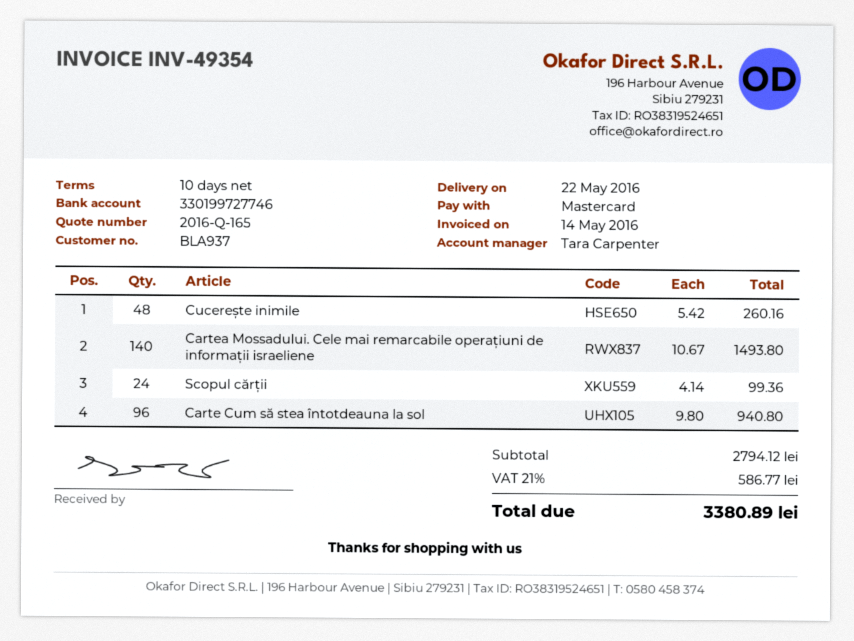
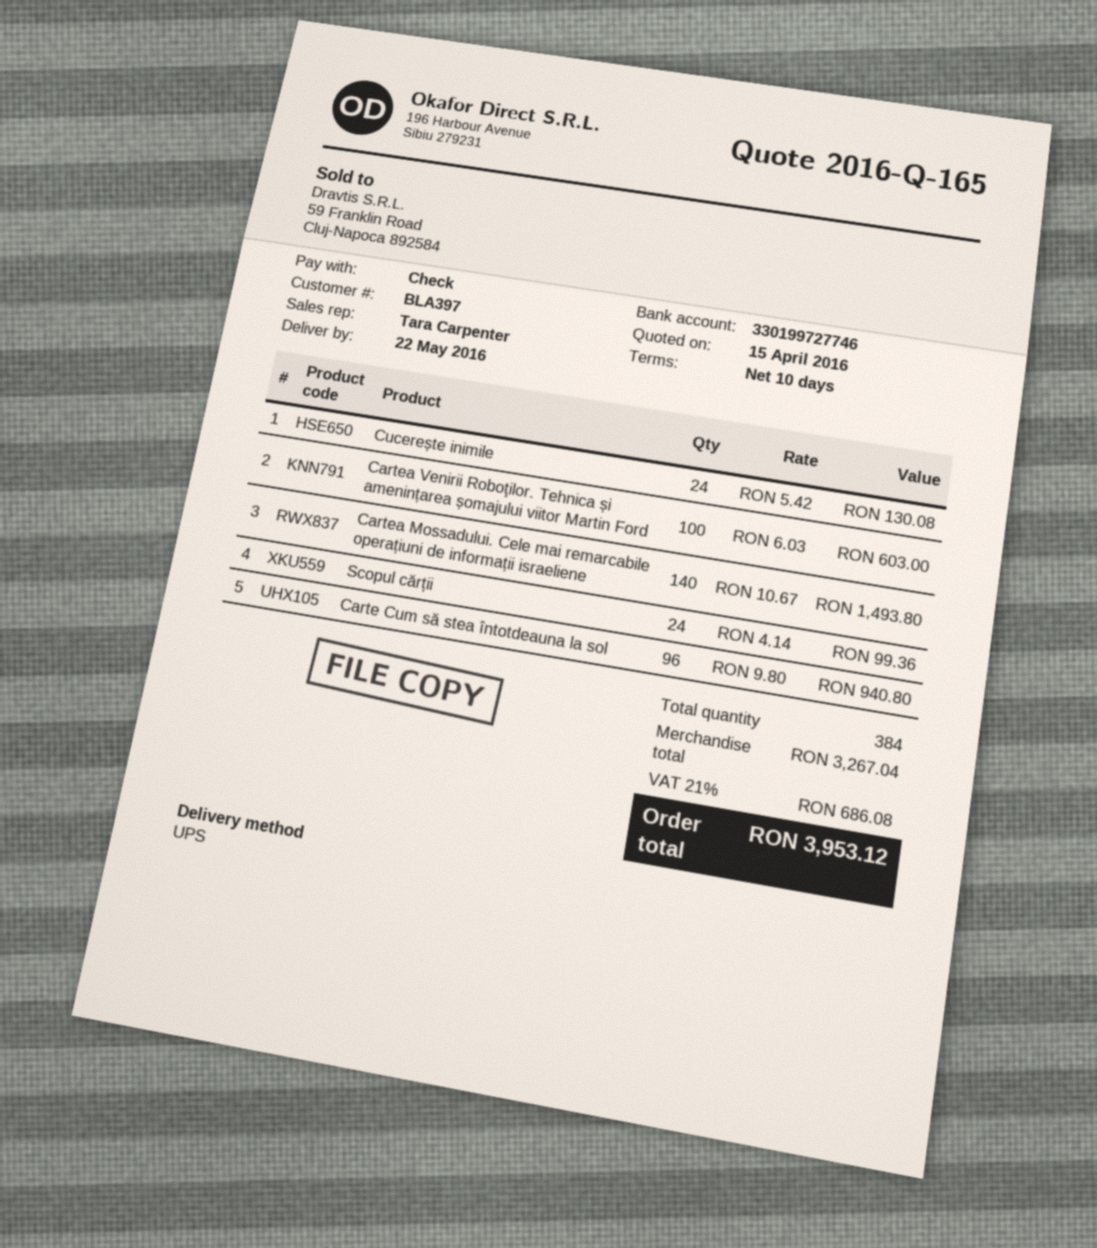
customer number: BLA937 -> BLA397
payment method: Mastercard -> cheque
Cucerește inimile: 48 x 5.42 = 260.16 -> 24 x 5.42 = 130.08
Cartea Venirii Roboţilor. Tehnica și amenințarea șomajului viitor Martin Ford: none -> 100 x 6.03 = 603.00
subtotal: 2794.12 -> 3267.04
tax: 21% = 586.77 -> 21% = 686.08
total: 3380.89 -> 3953.12

